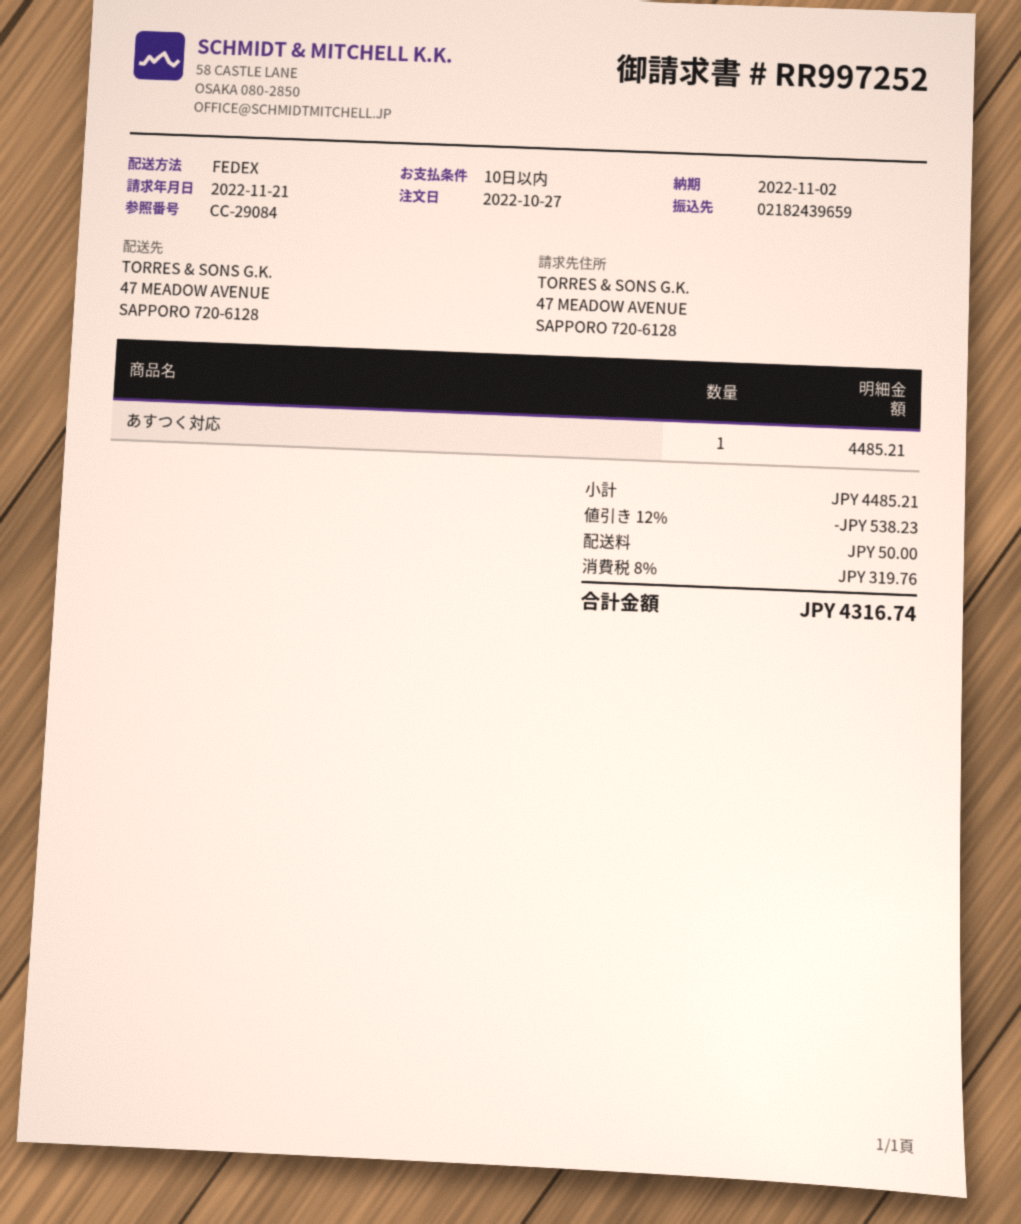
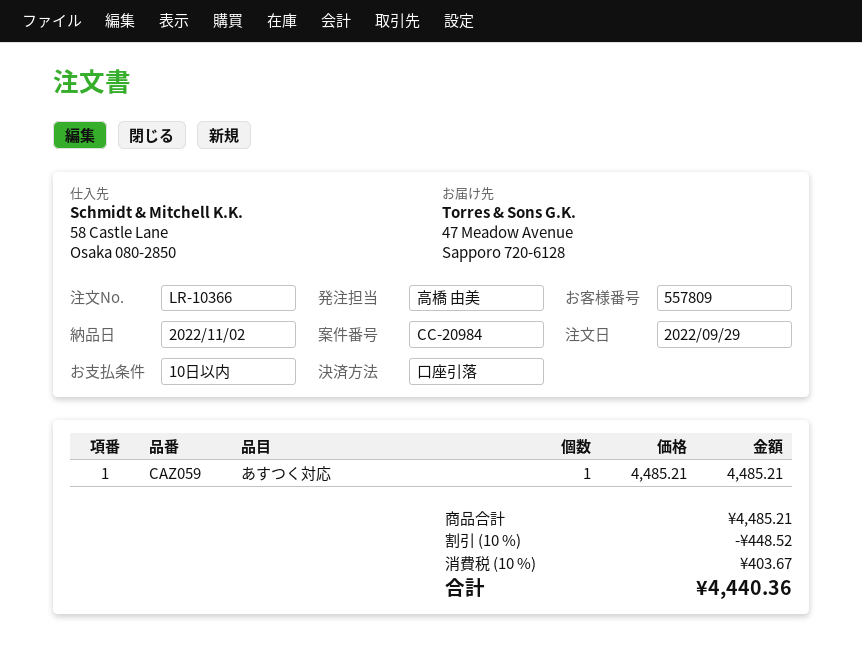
order date: 2022-10-27 -> 2022-09-29
reference: CC-29084 -> CC-20984
discount: 12% = 538.23 -> 10% = 448.52
shipping: 50.00 -> none
tax: 8% = 319.76 -> 10% = 403.67
total: 4316.74 -> 4440.36

